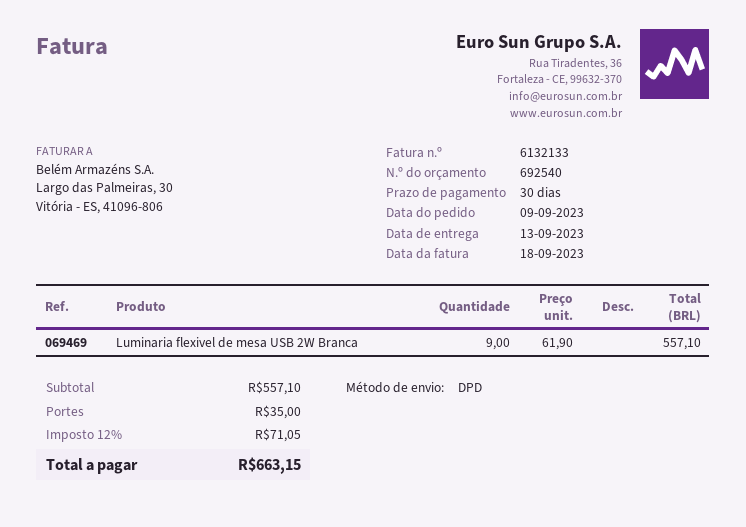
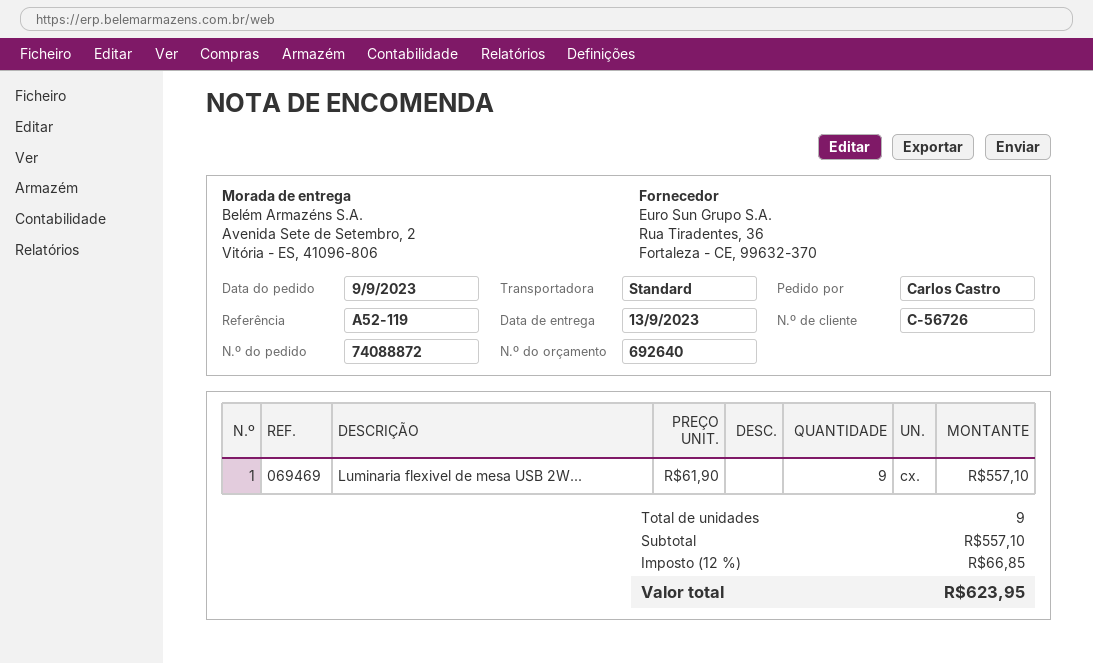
quote number: 692540 -> 692640
shipping method: DPD -> standard
shipping: 35.00 -> none
tax: 12% = 71.05 -> 12% = 66.85
total: 663.15 -> 623.95

